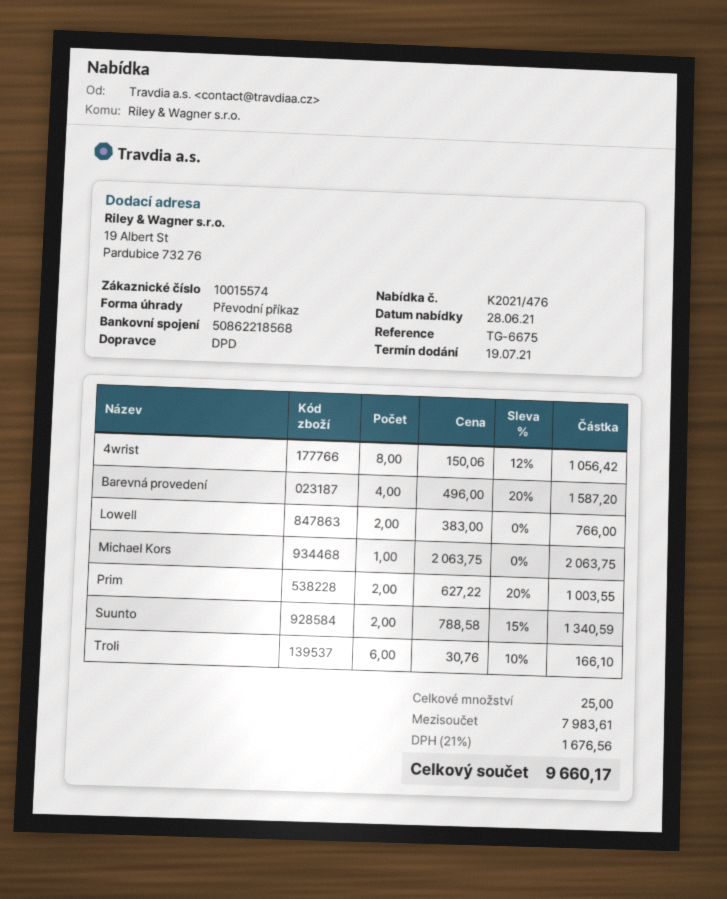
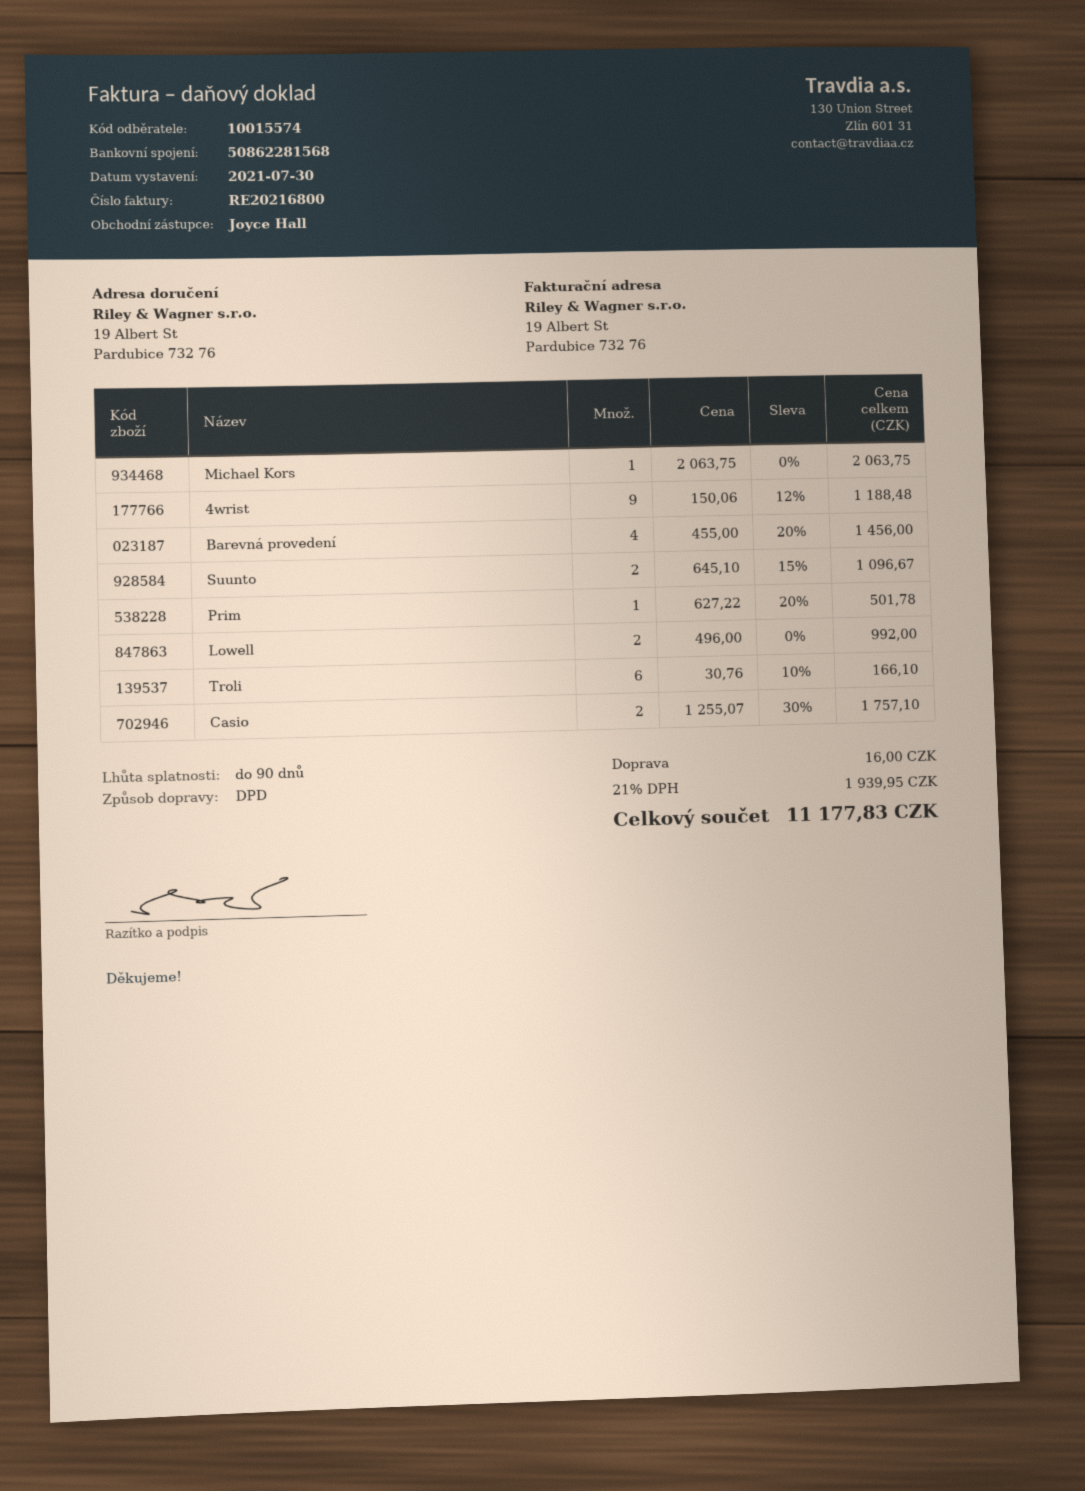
bank account: 50862218568 -> 50862281568
4wrist: 8 x 150.06 - 12% = 1056.42 -> 9 x 150.06 - 12% = 1188.48
Barevná provedení: 4 x 496.00 - 20% = 1587.20 -> 4 x 455.00 - 20% = 1456.00
Lowell: 2 x 383.00 = 766.00 -> 2 x 496.00 = 992.00
Prim: 2 x 627.22 - 20% = 1003.55 -> 1 x 627.22 - 20% = 501.78
Suunto: 2 x 788.58 - 15% = 1340.59 -> 2 x 645.10 - 15% = 1096.67
Casio: none -> 2 x 1255.07 - 30% = 1757.10
shipping: none -> 16.00
tax: 21% = 1676.56 -> 21% = 1939.95
total: 9660.17 -> 11177.83

